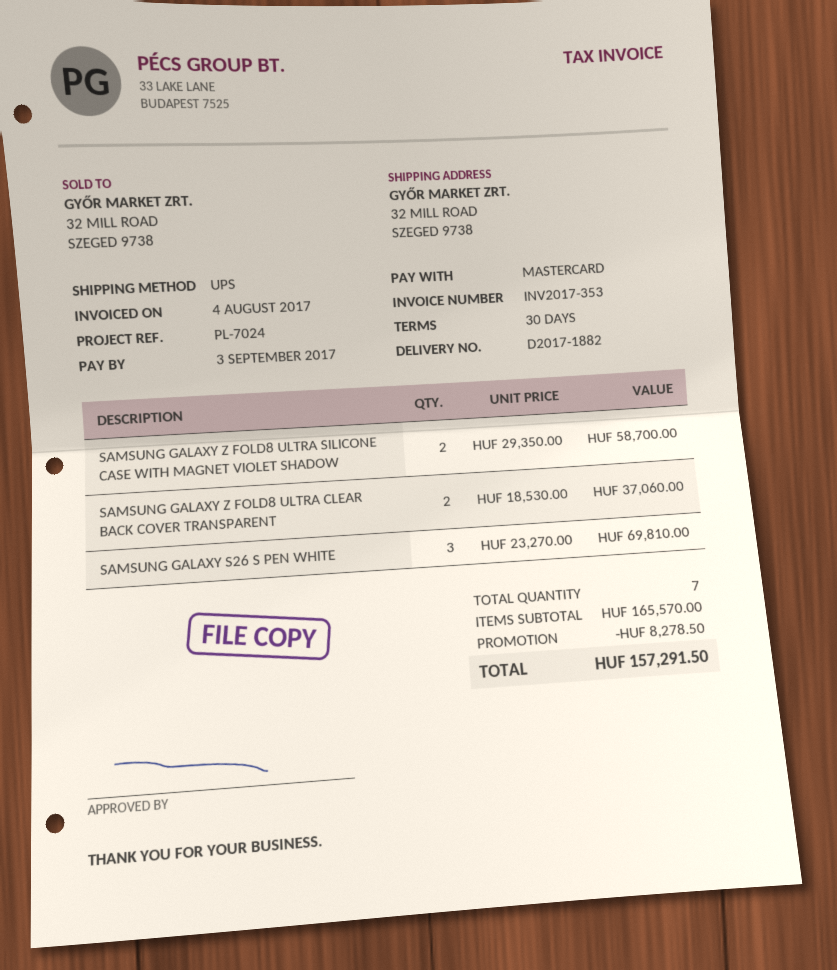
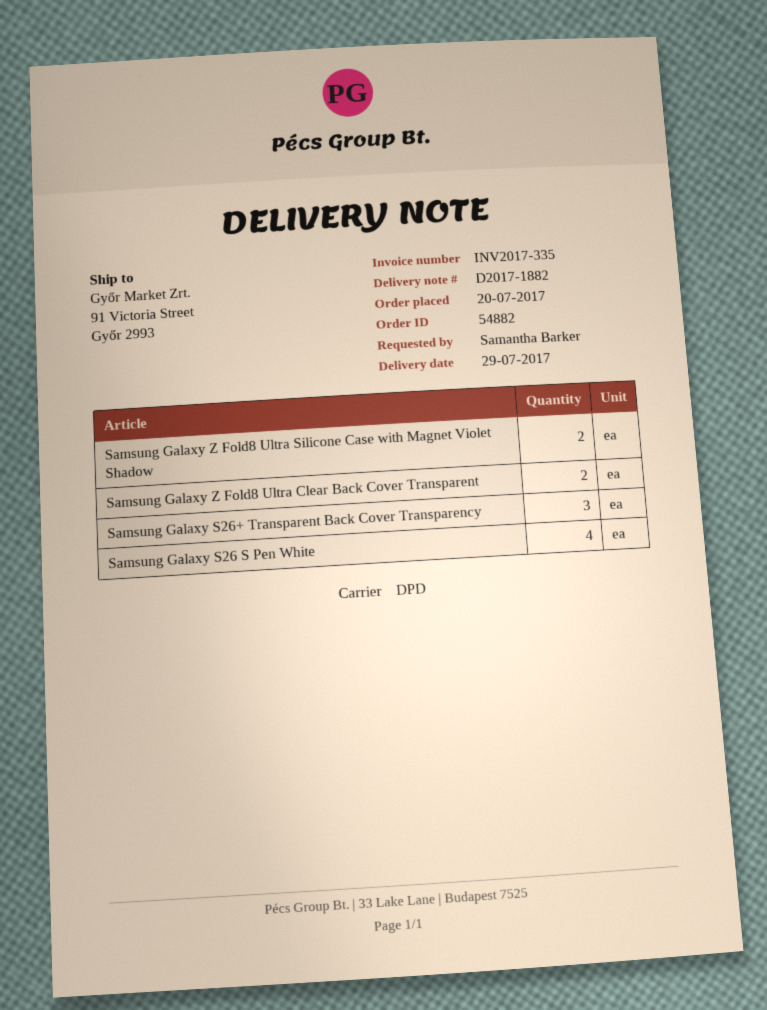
invoice number: INV2017-353 -> INV2017-335
shipping method: UPS -> DPD
ship to: 32 MILL ROAD, SZEGED 9738 -> 91 Victoria Street, Győr 2993
SAMSUNG GALAXY S26 S PEN WHITE: 3 -> 4
Samsung Galaxy S26+ Transparent Back Cover Transparency: none -> 3

